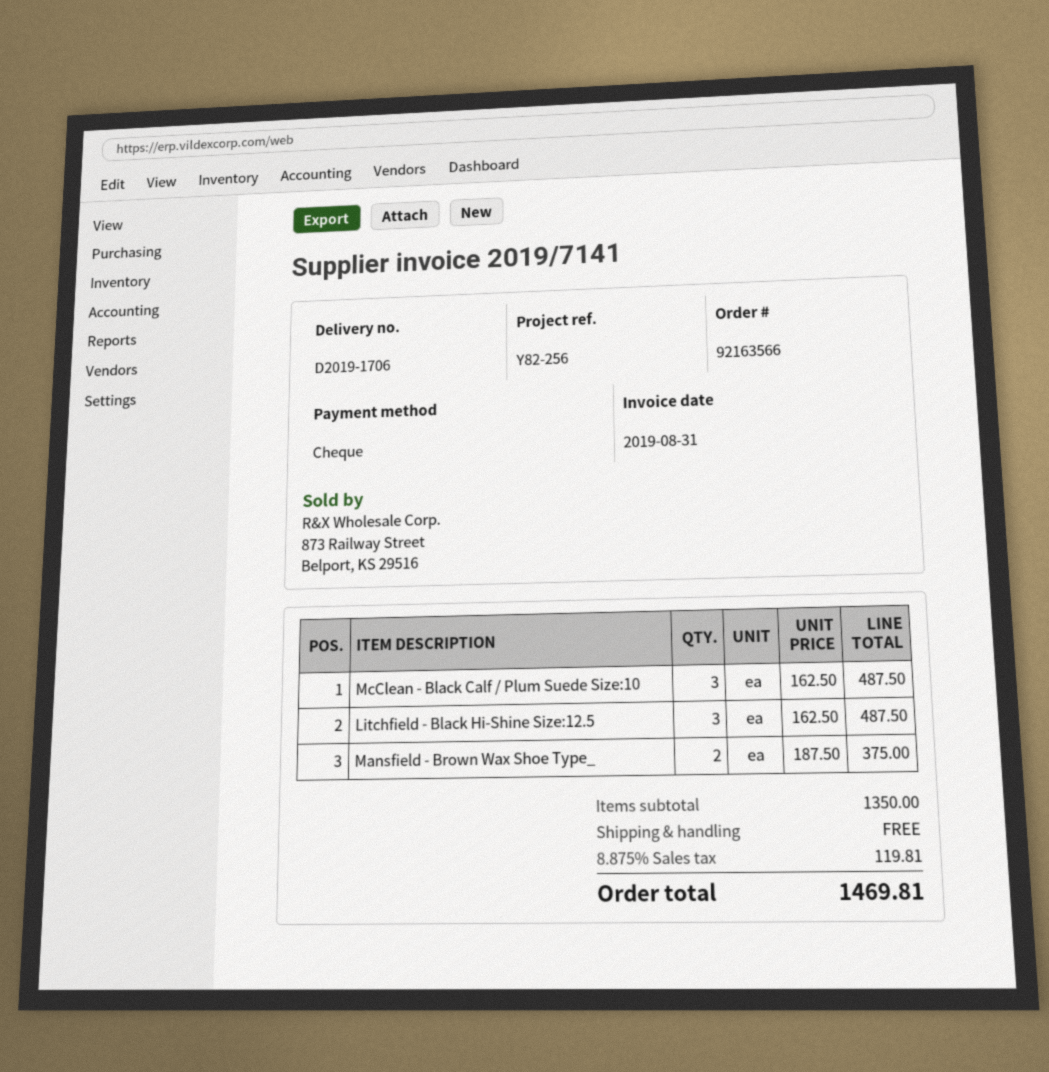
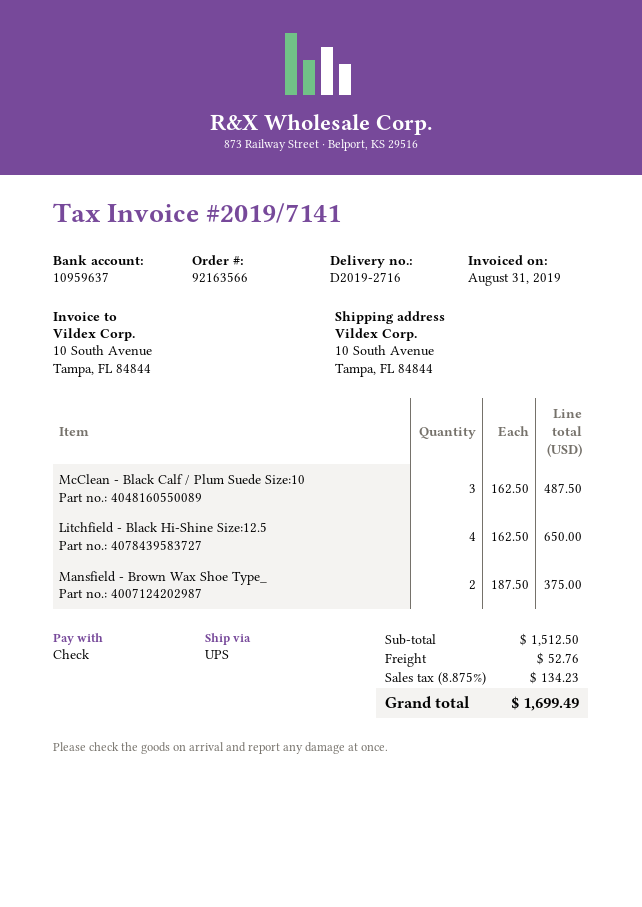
delivery note number: D2019-1706 -> D2019-2716
Litchfield - Black Hi-Shine Size:12.5: 3 x 162.50 = 487.50 -> 4 x 162.50 = 650.00
subtotal: 1350.00 -> 1512.50
shipping: 0.00 -> 52.76
tax: 8.875% = 119.81 -> 8.875% = 134.23
total: 1469.81 -> 1699.49

